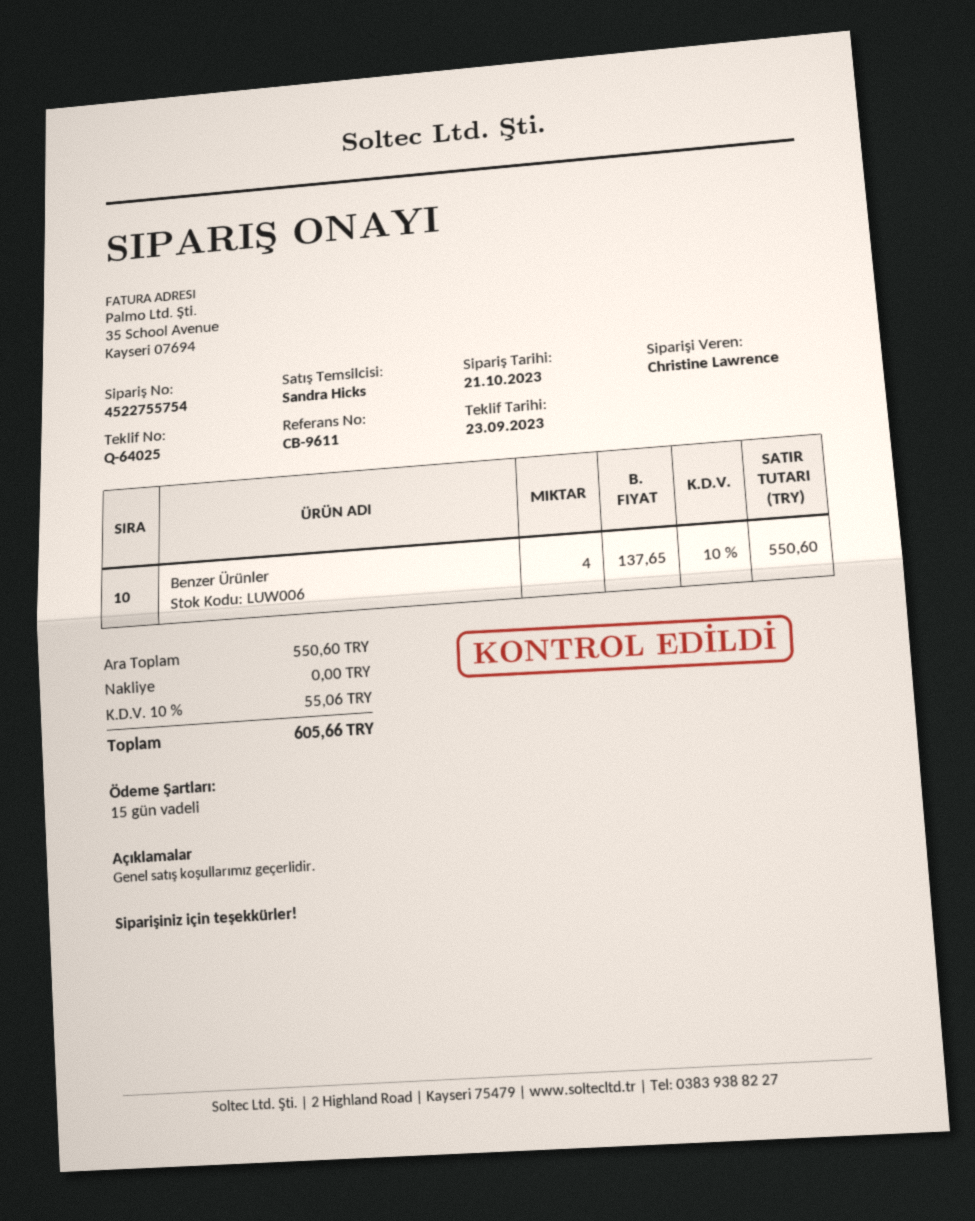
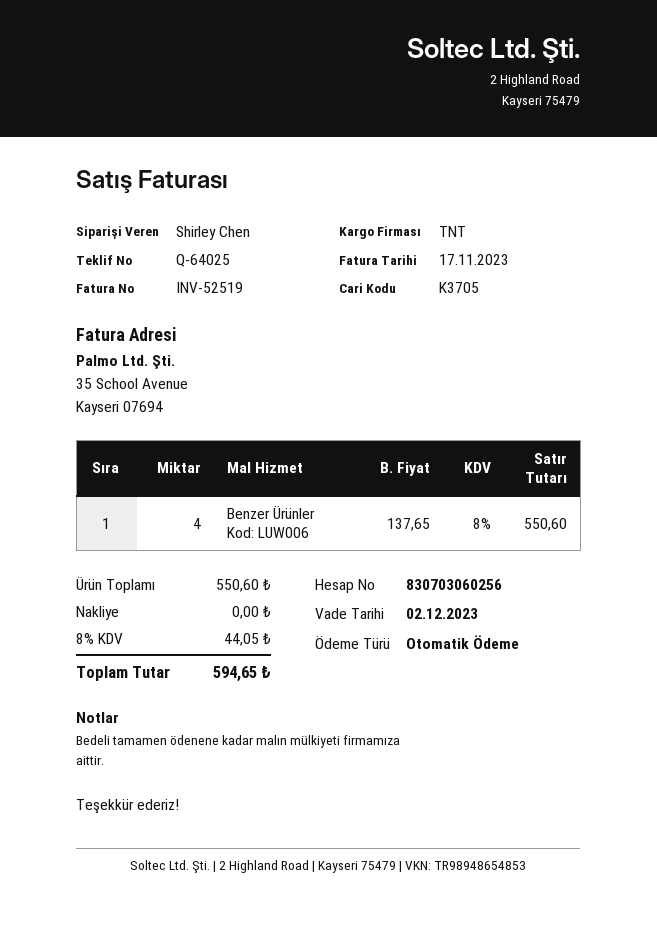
ordered by: Christine Lawrence -> Shirley Chen
tax: 10% = 55.06 -> 8% = 44.05
total: 605.66 -> 594.65

